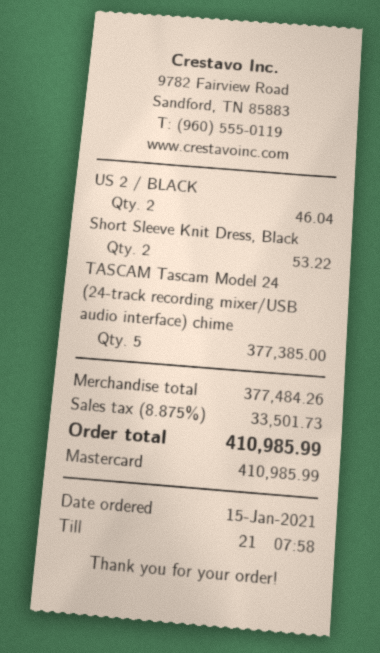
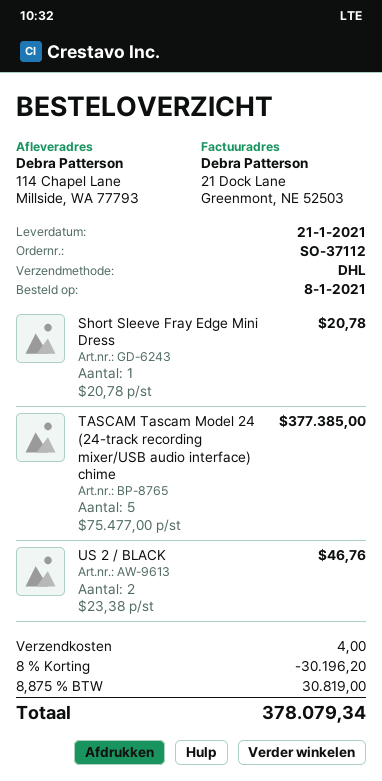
order date: 2021-01-15 -> 2021-01-08
US 2 / BLACK: 2 for 46.04 -> 2 for 46.76
Short Sleeve Knit Dress, Black: 2 for 53.22 -> none
Short Sleeve Fray Edge Mini Dress: none -> 1 for 20.78
discount: none -> 8% = 30196.20
shipping: none -> 4.00
tax: 8.875% = 33501.73 -> 8.875% = 30819.00
total: 410985.99 -> 378079.34

